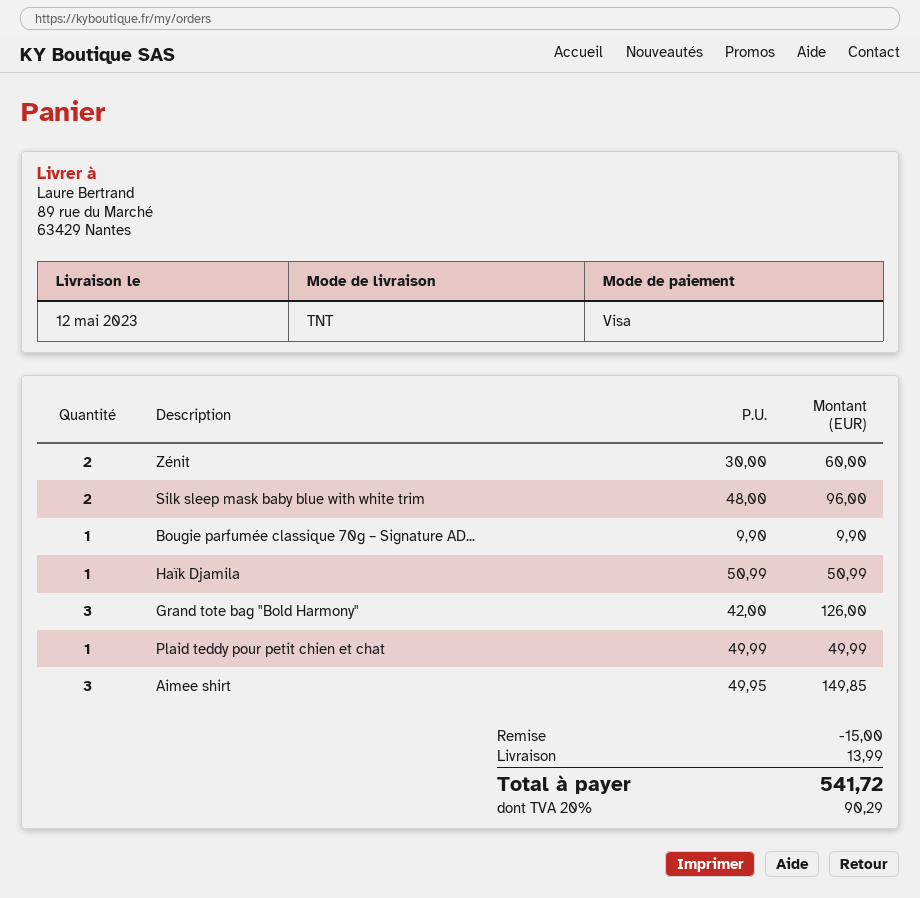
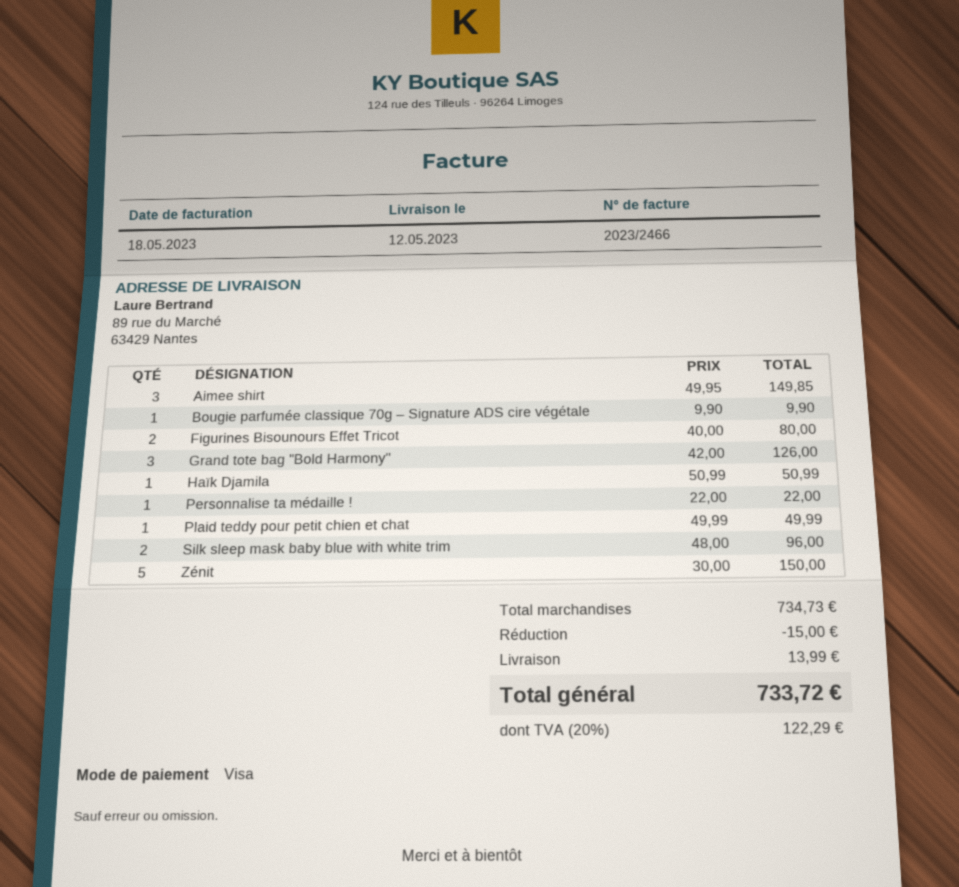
Zénit: 2 x 30.00 = 60.00 -> 5 x 30.00 = 150.00
Figurines Bisounours Effet Tricot: none -> 2 x 40.00 = 80.00
Personnalise ta médaille !: none -> 1 x 22.00 = 22.00
tax: 20% = 90.29 -> 20% = 122.29
total: 541.72 -> 733.72

